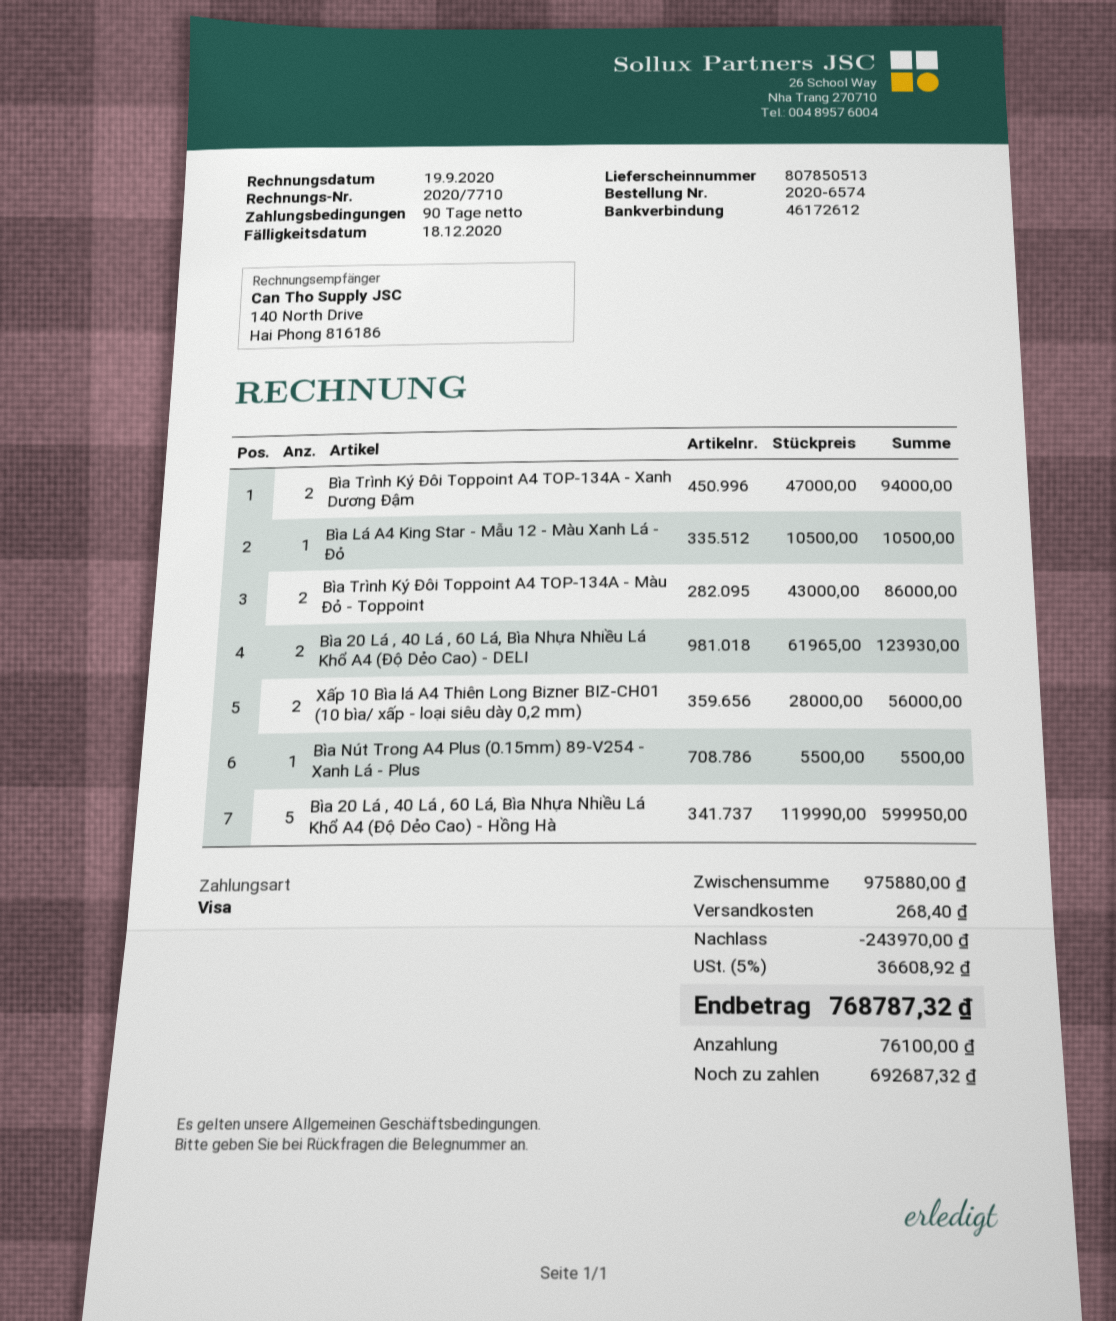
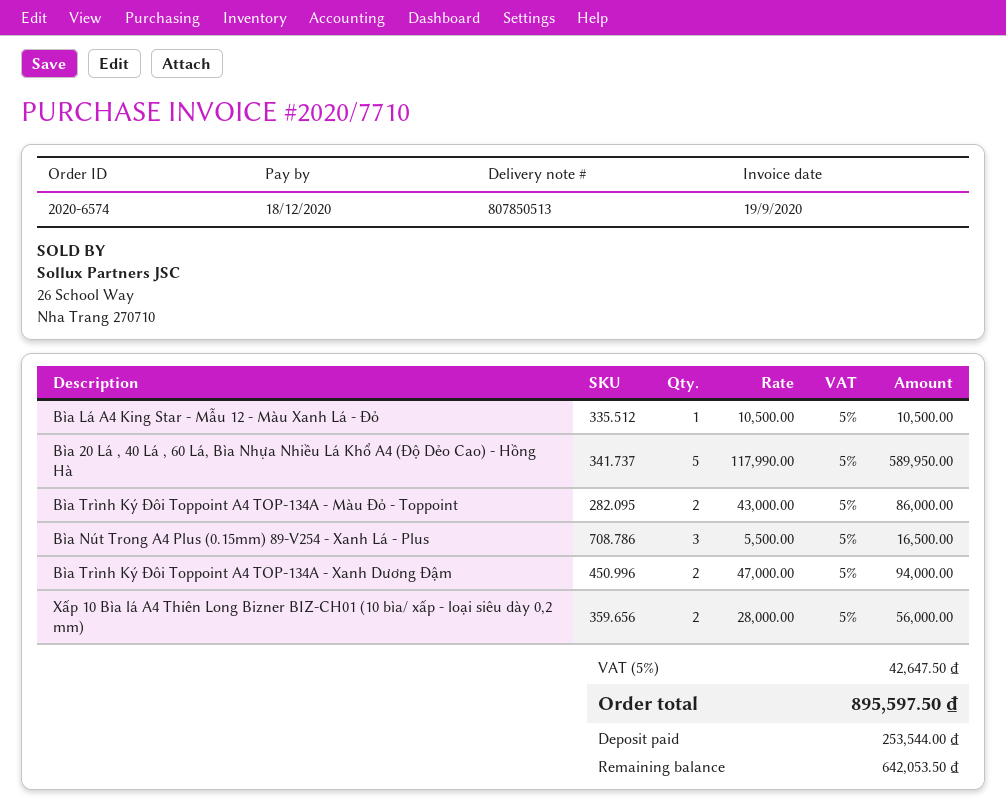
Bìa 20 Lá , 40 Lá , 60 Lá, Bìa Nhựa Nhiều Lá Khổ A4 (Độ Dẻo Cao) - DELI: 2 x 61965.00 = 123930.00 -> none
Bìa Nút Trong A4 Plus (0.15mm) 89-V254 - Xanh Lá - Plus: 1 x 5500.00 = 5500.00 -> 3 x 5500.00 = 16500.00
Bìa 20 Lá , 40 Lá , 60 Lá, Bìa Nhựa Nhiều Lá Khổ A4 (Độ Dẻo Cao) - Hồng Hà: 5 x 119990.00 = 599950.00 -> 5 x 117990.00 = 589950.00
discount: 243970.00 -> none
shipping: 268.40 -> none
tax: 5% = 36608.92 -> 5% = 42647.50
total: 768787.32 -> 895597.50
deposit: 76100.00 -> 253544.00
balance: 692687.32 -> 642053.50

